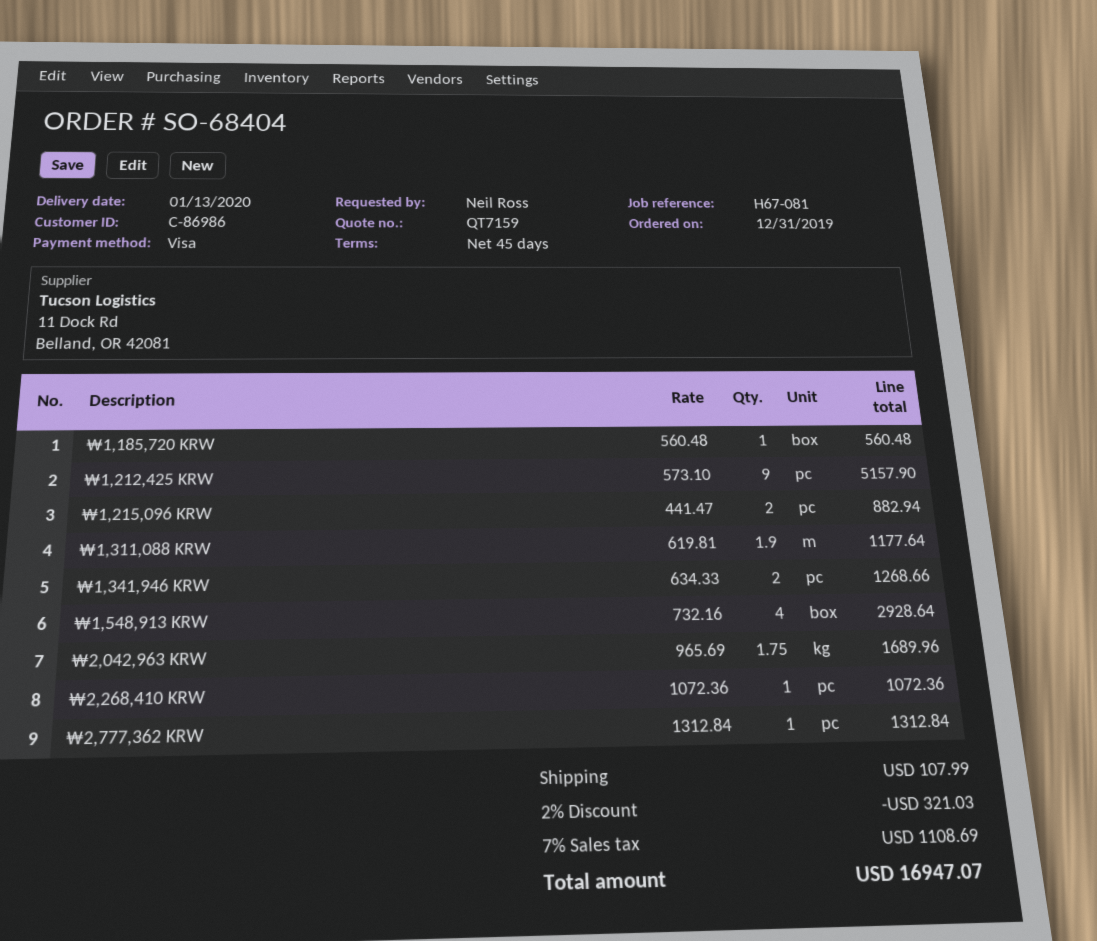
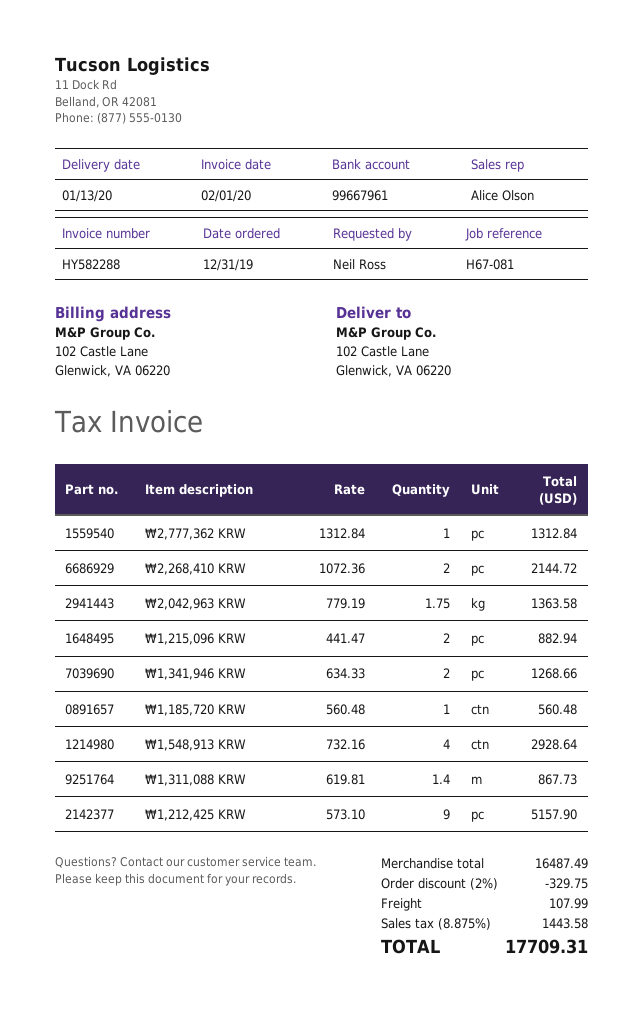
₩1,311,088 KRW: 1.9 x 619.81 = 1177.64 -> 1.4 x 619.81 = 867.73
₩2,042,963 KRW: 1.75 x 965.69 = 1689.96 -> 1.75 x 779.19 = 1363.58
₩2,268,410 KRW: 1 x 1072.36 = 1072.36 -> 2 x 1072.36 = 2144.72
discount: 2% = 321.03 -> 2% = 329.75
tax: 7% = 1108.69 -> 8.875% = 1443.58
total: 16947.07 -> 17709.31

